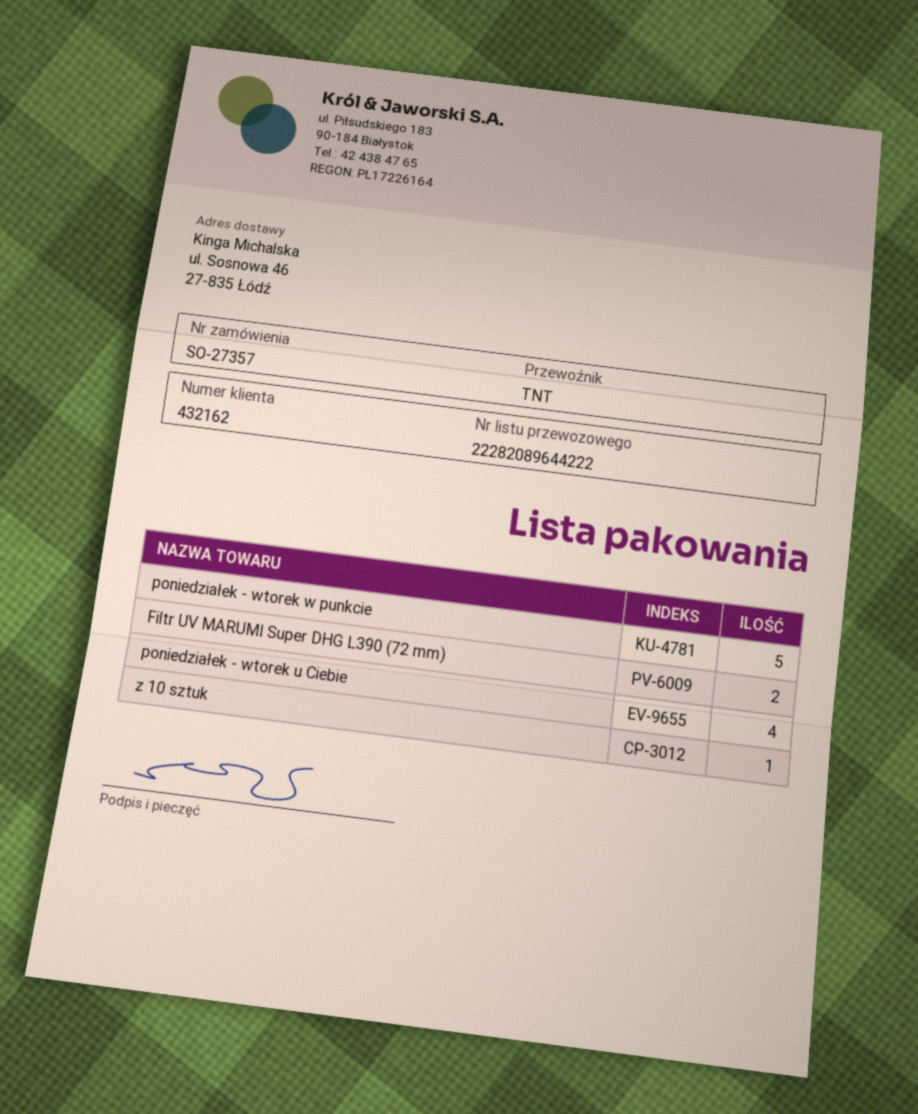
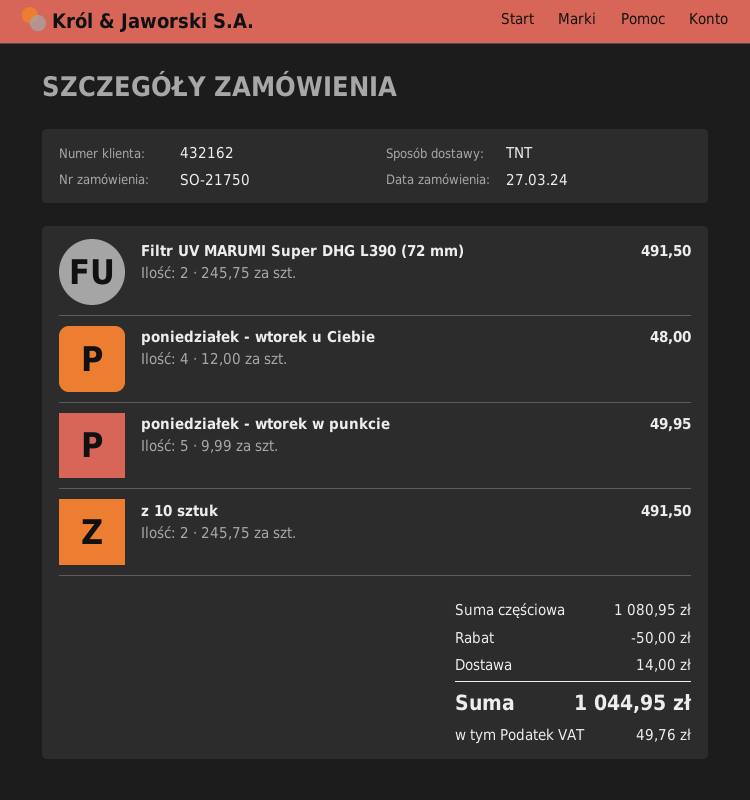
order number: SO-27357 -> SO-21750
z 10 sztuk: 1 -> 2

